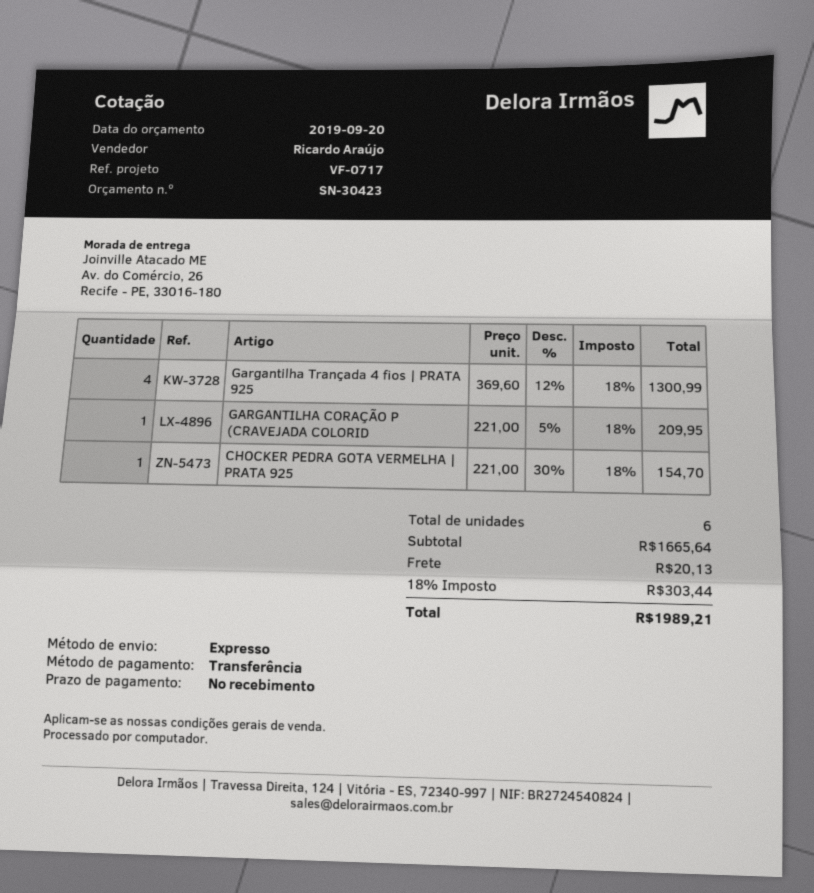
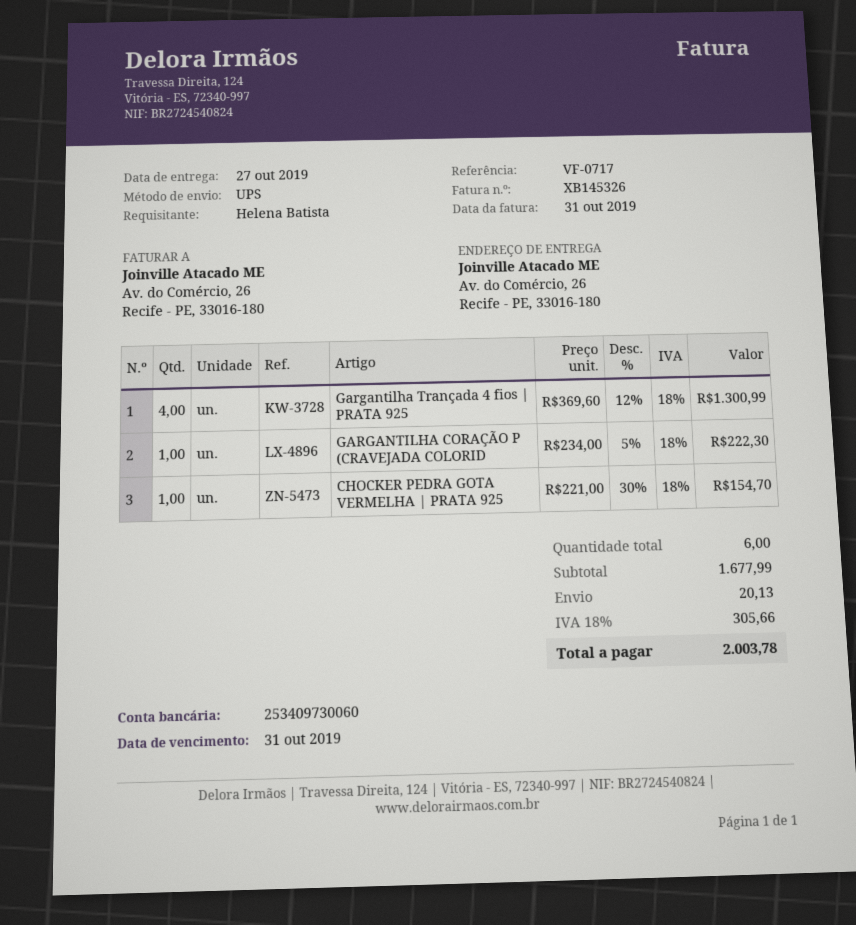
shipping method: express -> UPS
GARGANTILHA CORAÇÃO P (CRAVEJADA COLORID: 1 x 221.00 - 5% = 209.95 -> 1 x 234.00 - 5% = 222.30
subtotal: 1665.64 -> 1677.99
tax: 18% = 303.44 -> 18% = 305.66
total: 1989.21 -> 2003.78

